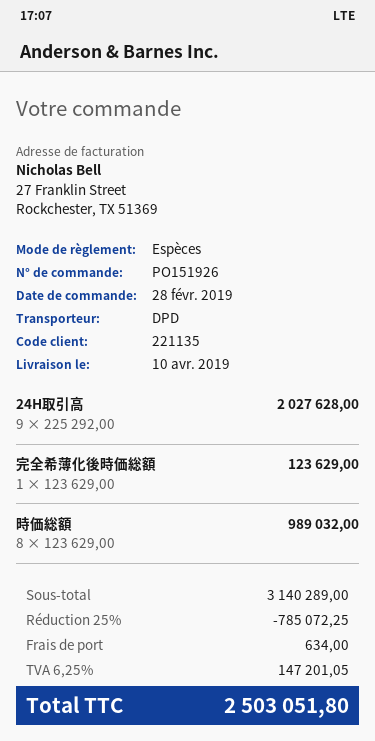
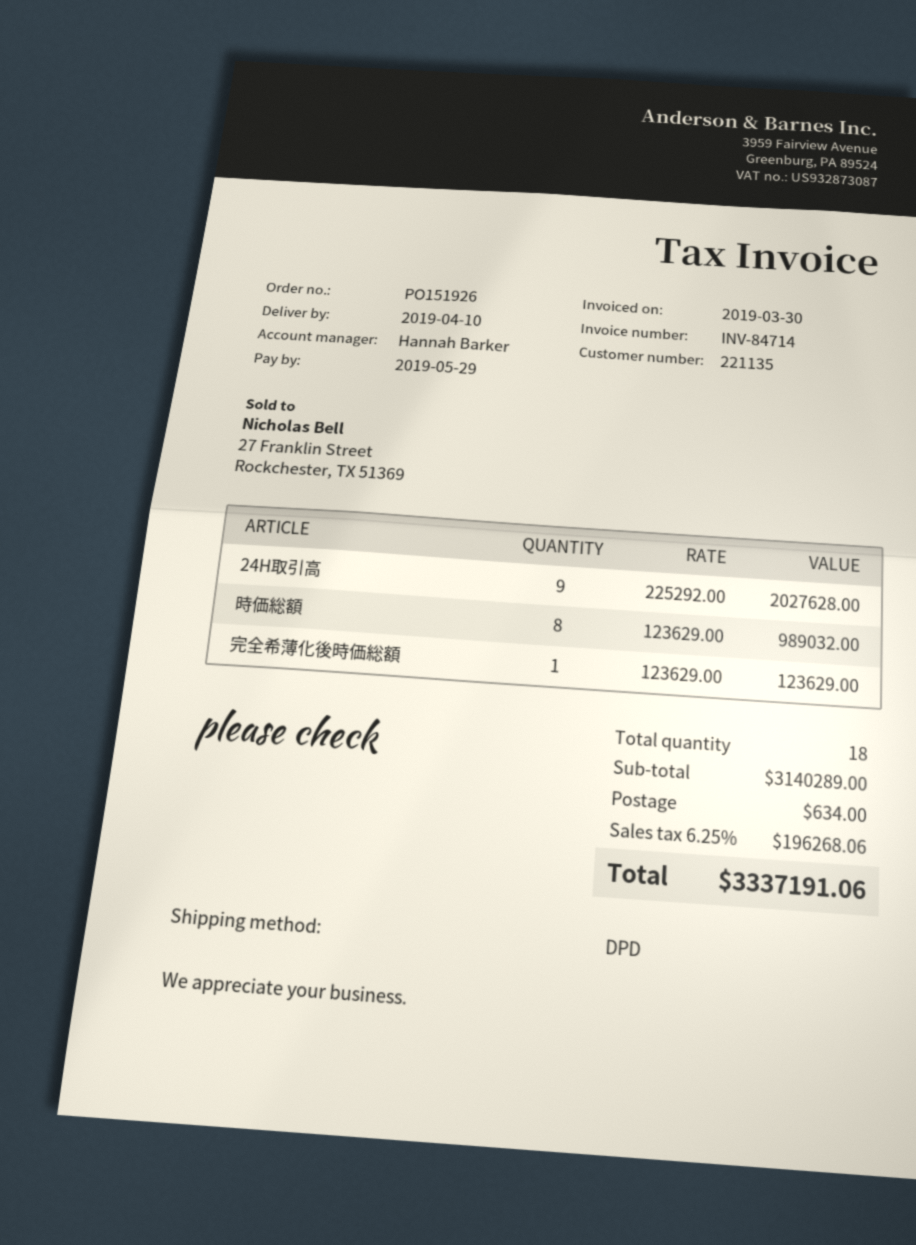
discount: 25% = 785072.25 -> none
tax: 6.25% = 147201.05 -> 6.25% = 196268.06
total: 2503051.80 -> 3337191.06

